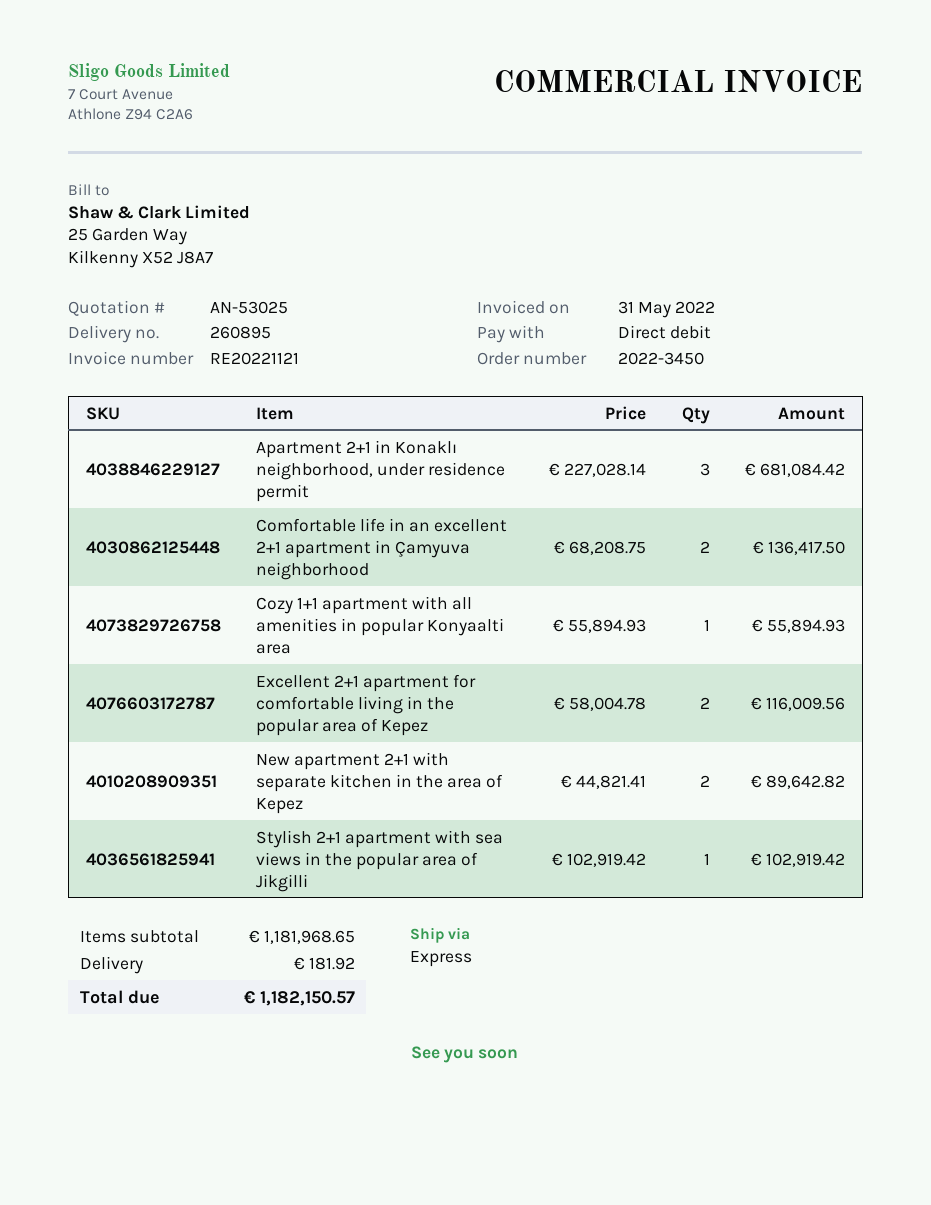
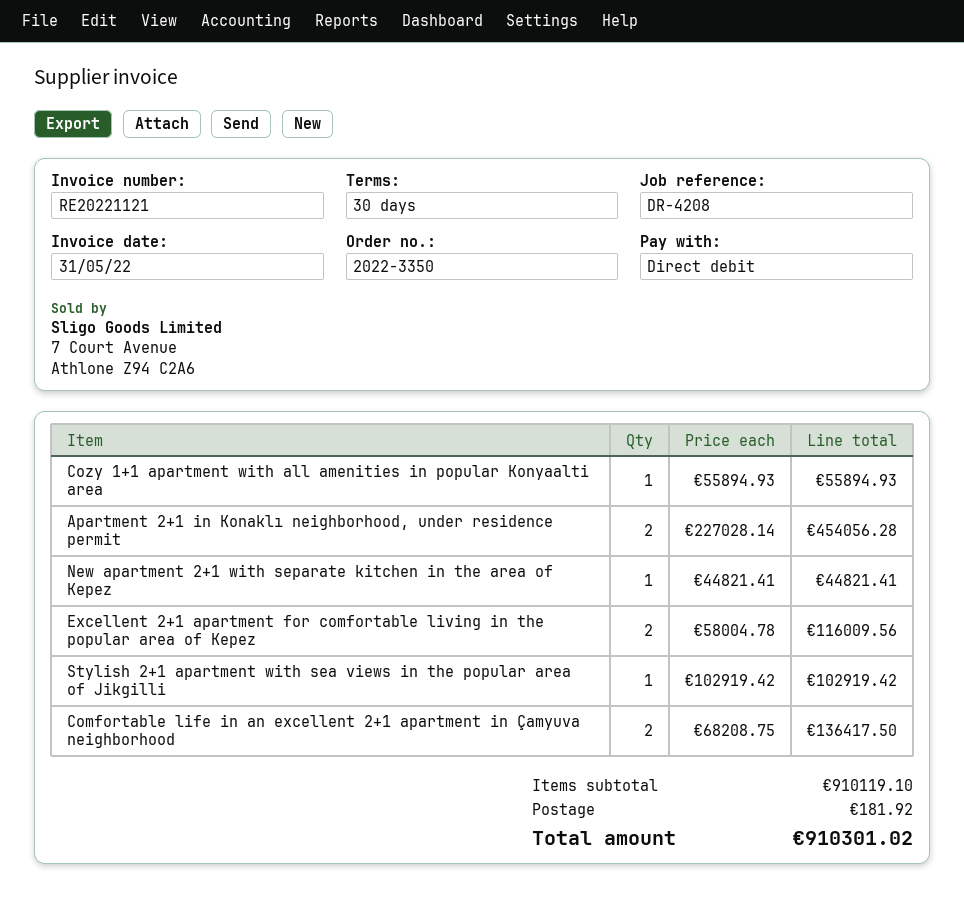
order number: 2022-3450 -> 2022-3350
Apartment 2+1 in Konaklı neighborhood, under residence permit: 3 x 227028.14 = 681084.42 -> 2 x 227028.14 = 454056.28
New apartment 2+1 with separate kitchen in the area of Kepez: 2 x 44821.41 = 89642.82 -> 1 x 44821.41 = 44821.41
subtotal: 1181968.65 -> 910119.10
total: 1182150.57 -> 910301.02

